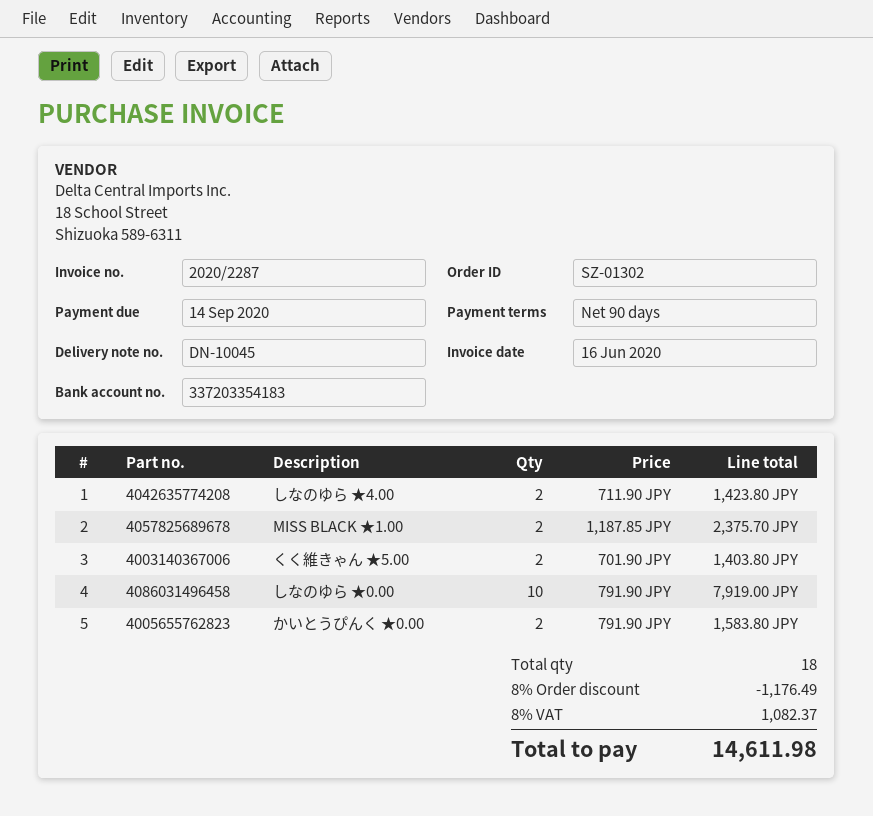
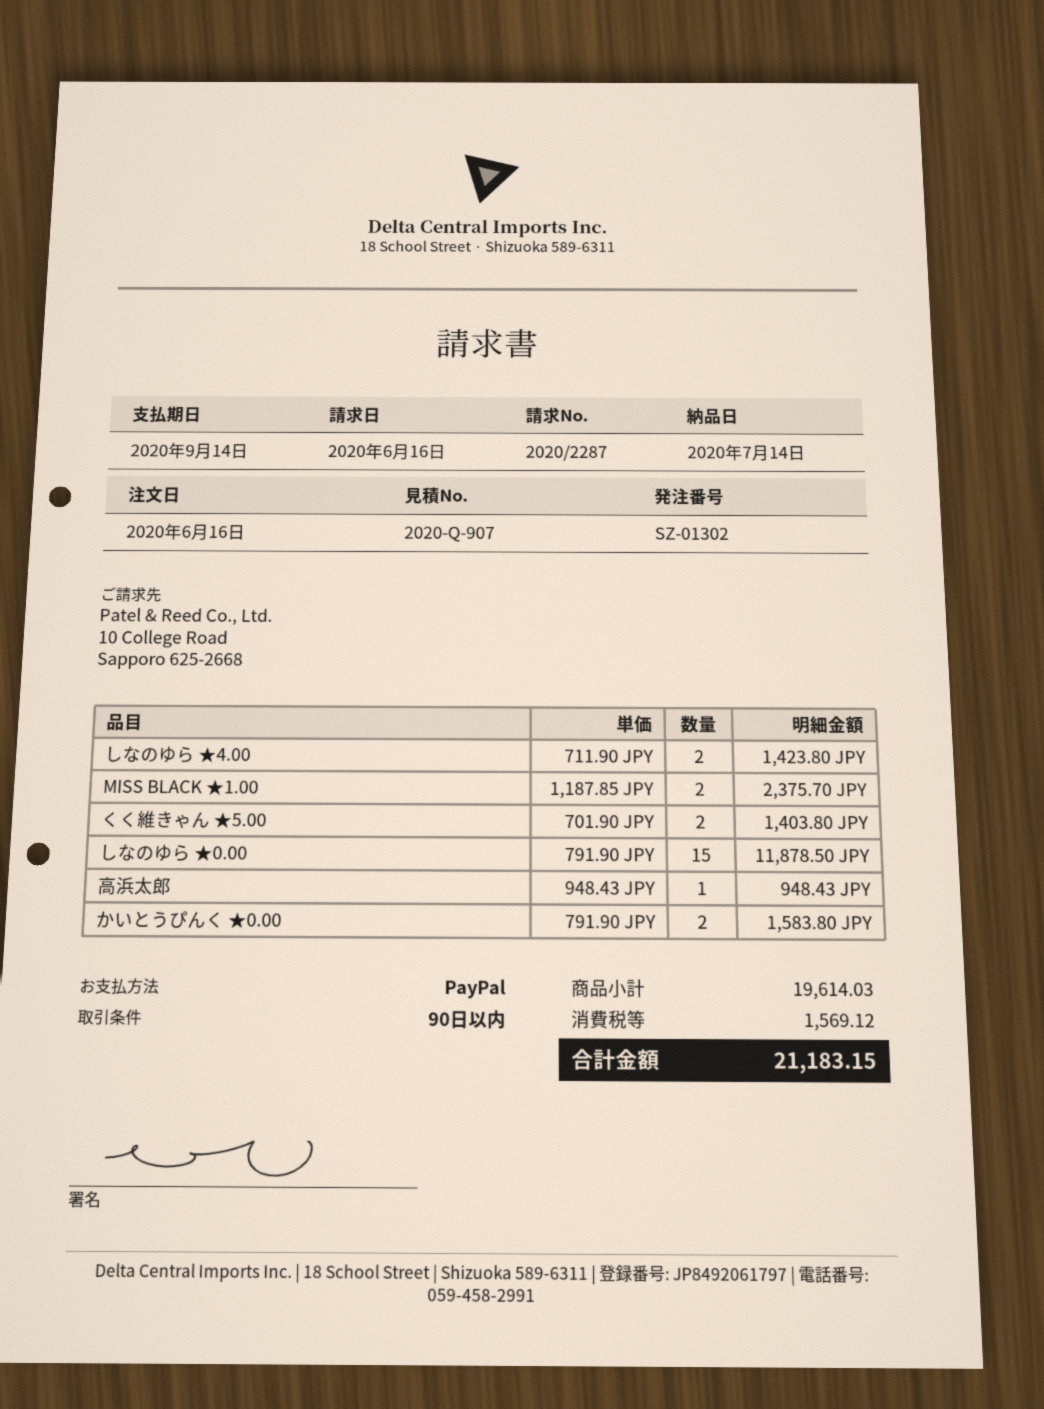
しなのゆら ★0.00: 10 x 791.90 = 7919.00 -> 15 x 791.90 = 11878.50
高浜太郎: none -> 1 x 948.43 = 948.43
discount: 8% = 1176.49 -> none
tax: 1082.37 -> 1569.12
total: 14611.98 -> 21183.15

